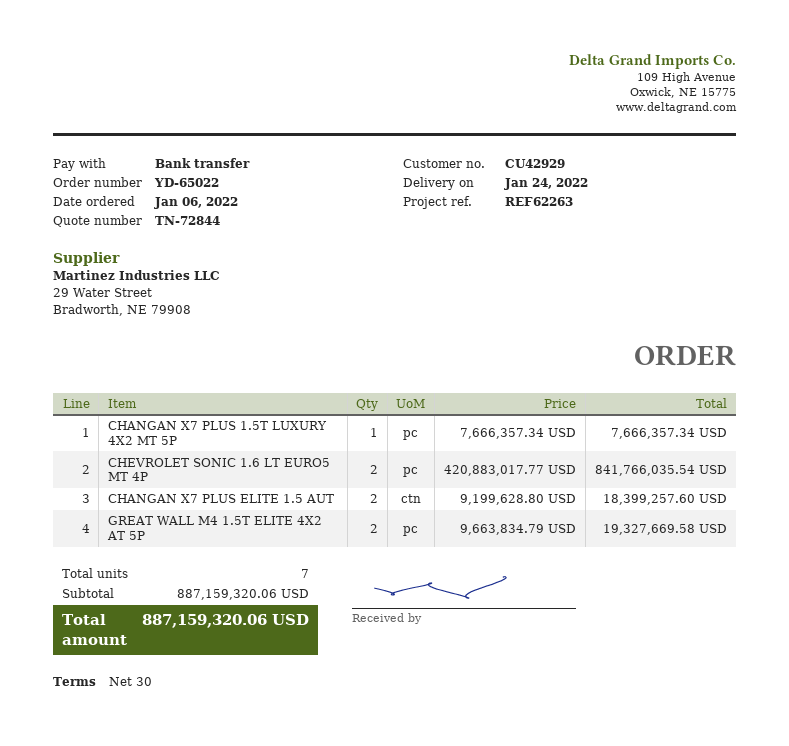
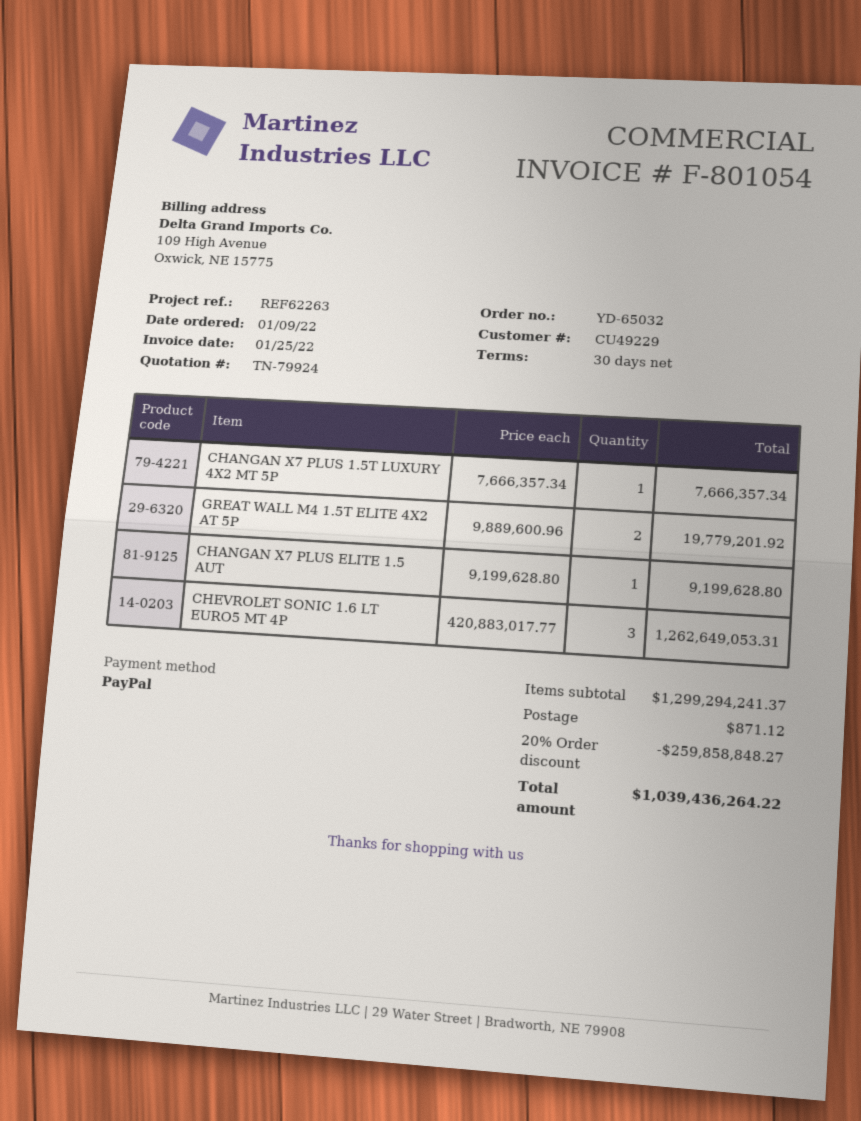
quote number: TN-72844 -> TN-79924
order number: YD-65022 -> YD-65032
order date: 2022-01-06 -> 2022-01-09
customer number: CU42929 -> CU49229
payment method: bank transfer -> PayPal
CHEVROLET SONIC 1.6 LT EURO5 MT 4P: 2 x 420883017.77 = 841766035.54 -> 3 x 420883017.77 = 1262649053.31
CHANGAN X7 PLUS ELITE 1.5 AUT: 2 x 9199628.80 = 18399257.60 -> 1 x 9199628.80 = 9199628.80
GREAT WALL M4 1.5T ELITE 4X2 AT 5P: 2 x 9663834.79 = 19327669.58 -> 2 x 9889600.96 = 19779201.92
subtotal: 887159320.06 -> 1299294241.37
discount: none -> 20% = 259858848.27
shipping: none -> 871.12
total: 887159320.06 -> 1039436264.22

